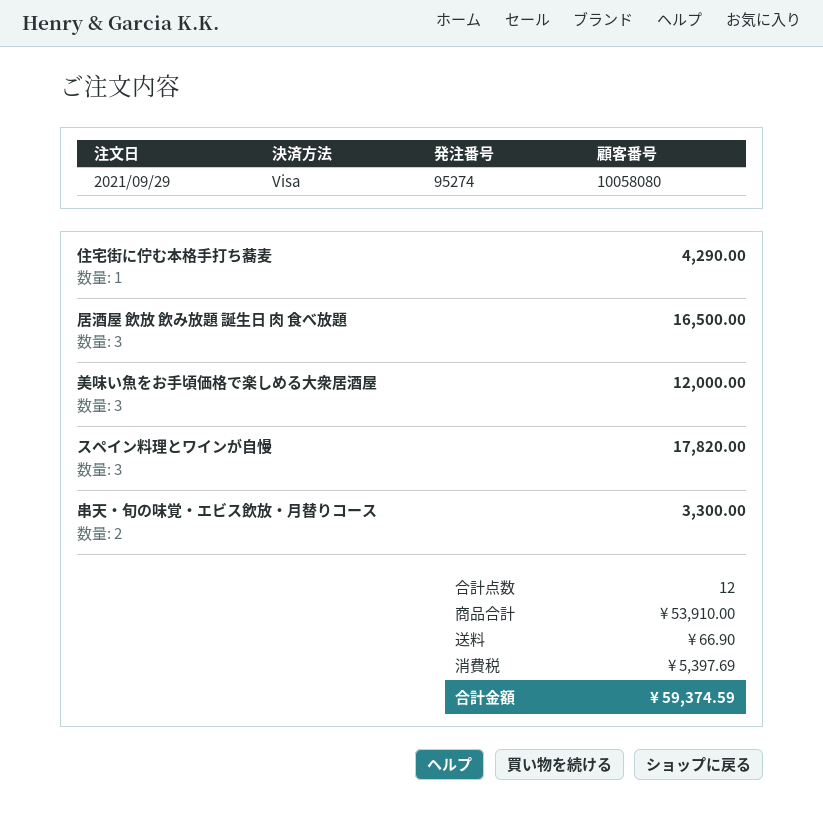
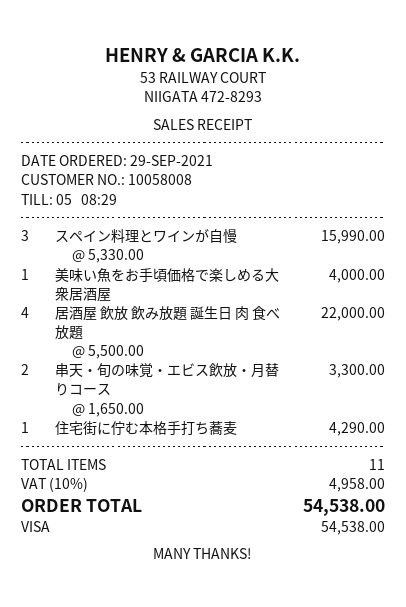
customer number: 10058080 -> 10058008
居酒屋 飲放 飲み放題 誕生日 肉 食べ放題: 3 for 16500.00 -> 4 for 22000.00
美味い魚をお手頃価格で楽しめる大衆居酒屋: 3 for 12000.00 -> 1 for 4000.00
スペイン料理とワインが自慢: 3 for 17820.00 -> 3 for 15990.00
total quantity: 12 -> 11
shipping: 66.90 -> none
tax: 5397.69 -> 4958.00
total: 59374.59 -> 54538.00

